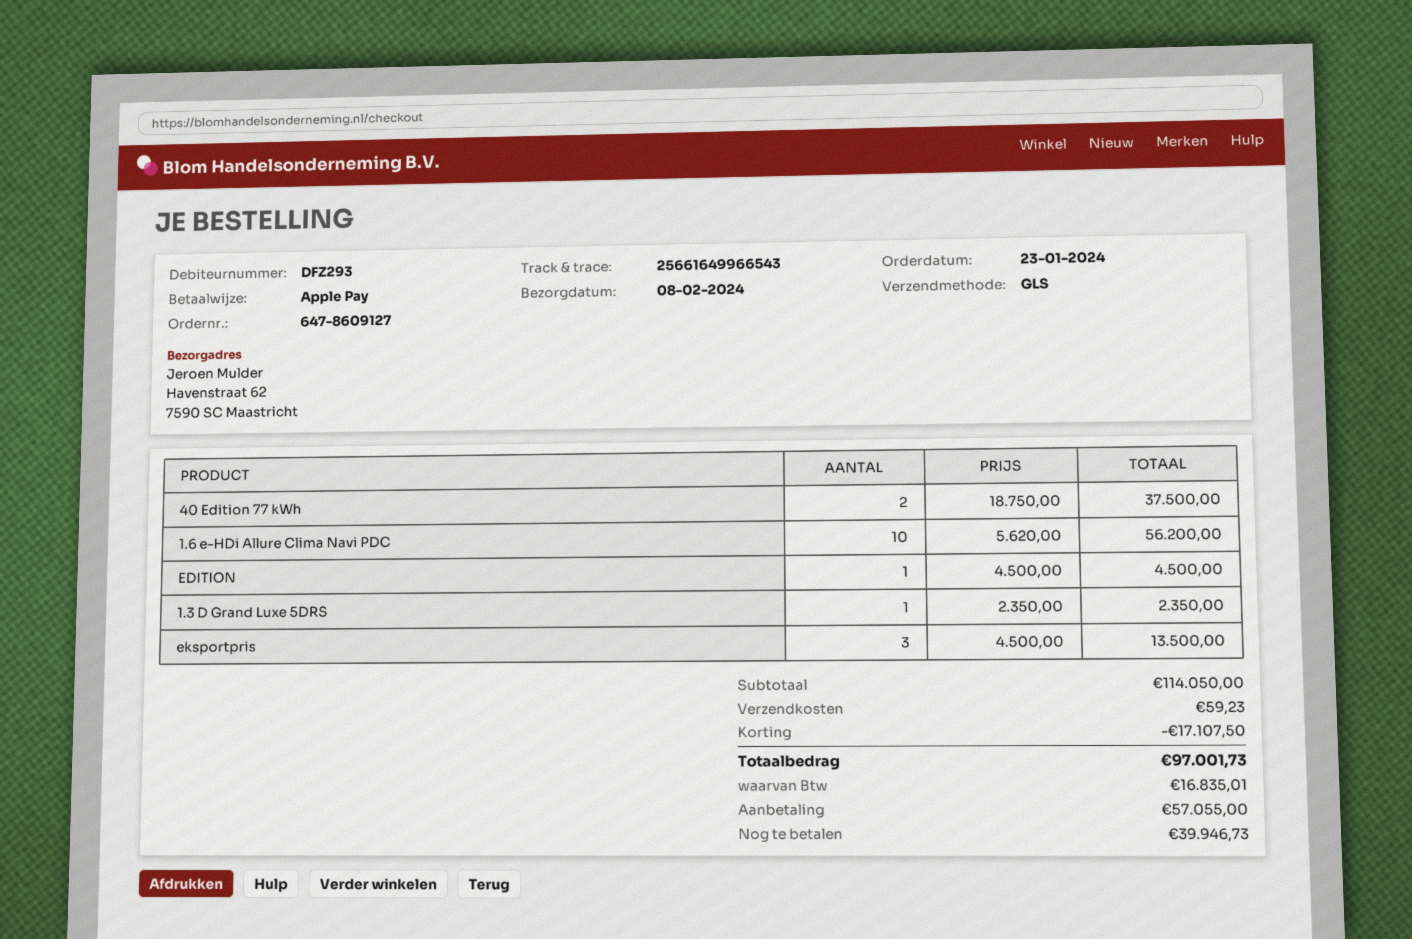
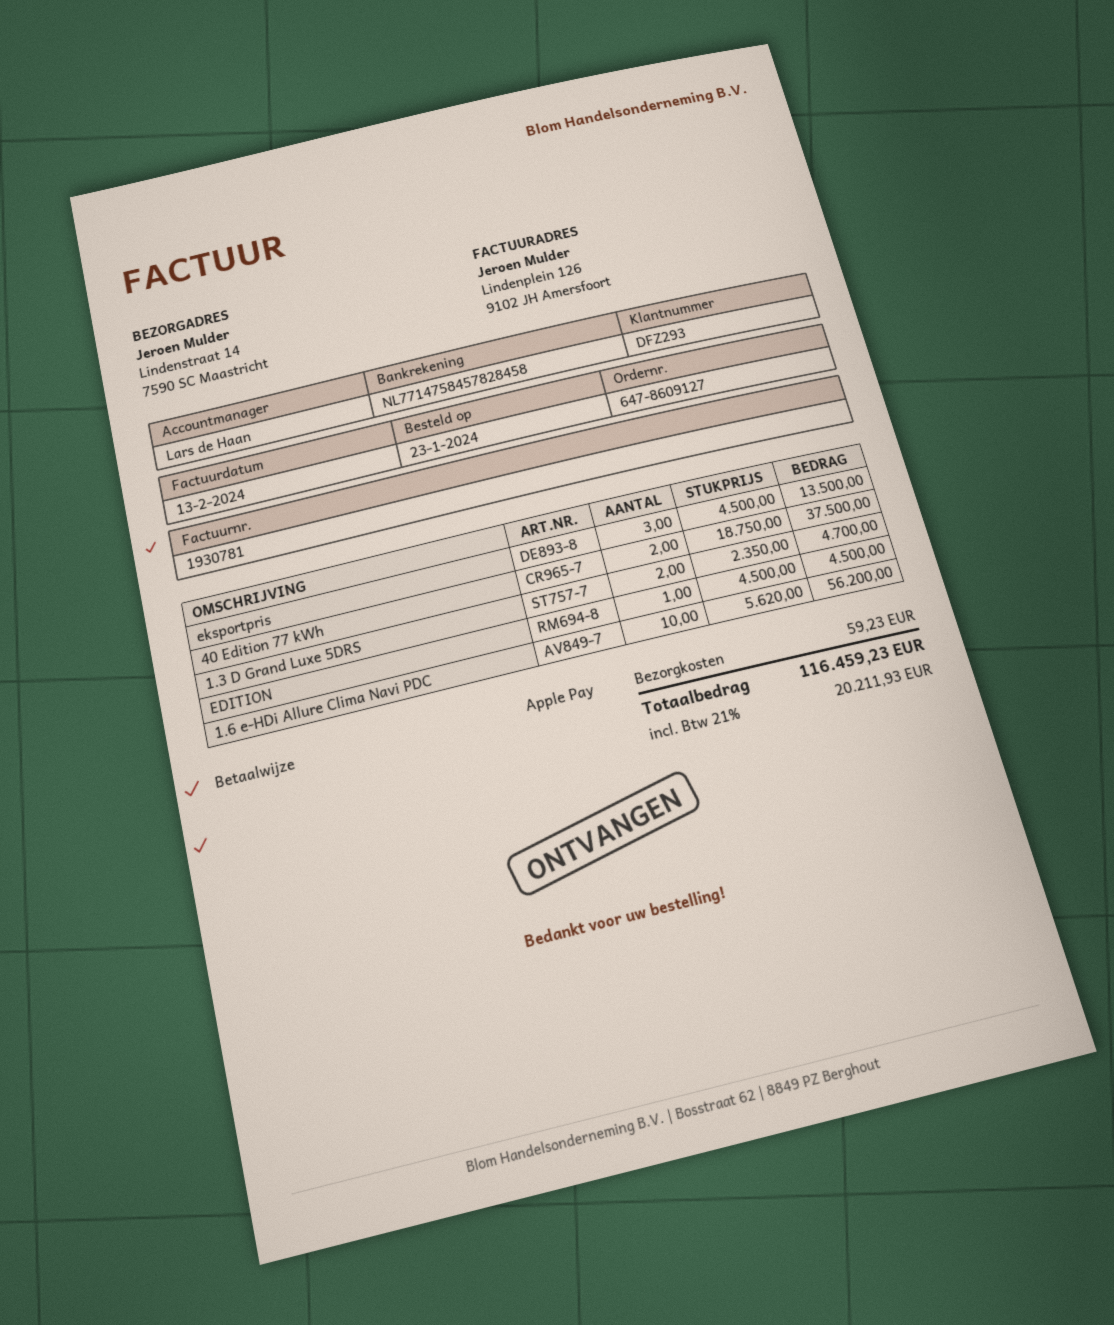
ship to: Havenstraat 62, 7590 SC Maastricht -> Lindenstraat 14, 7590 SC Maastricht
1.3 D Grand Luxe 5DRS: 1 x 2350.00 = 2350.00 -> 2 x 2350.00 = 4700.00
discount: 17107.50 -> none
tax: 16835.01 -> 20211.93
total: 97001.73 -> 116459.23

